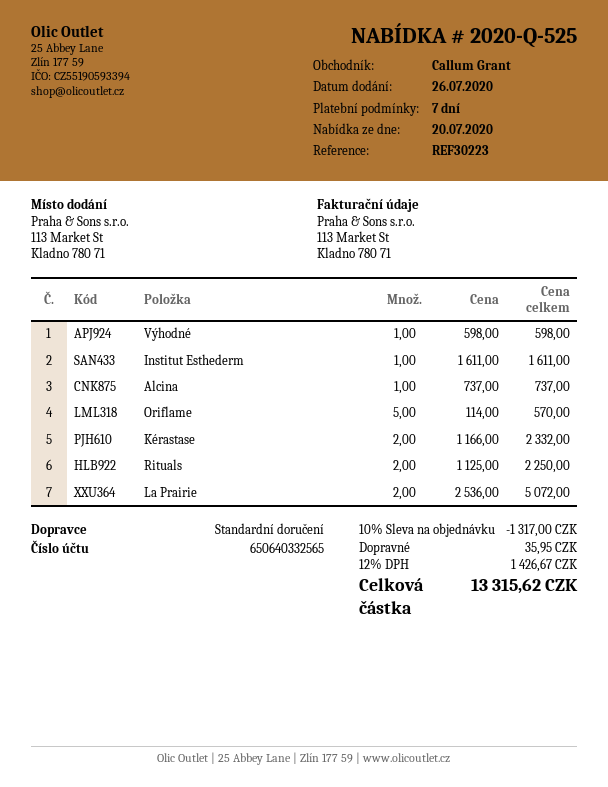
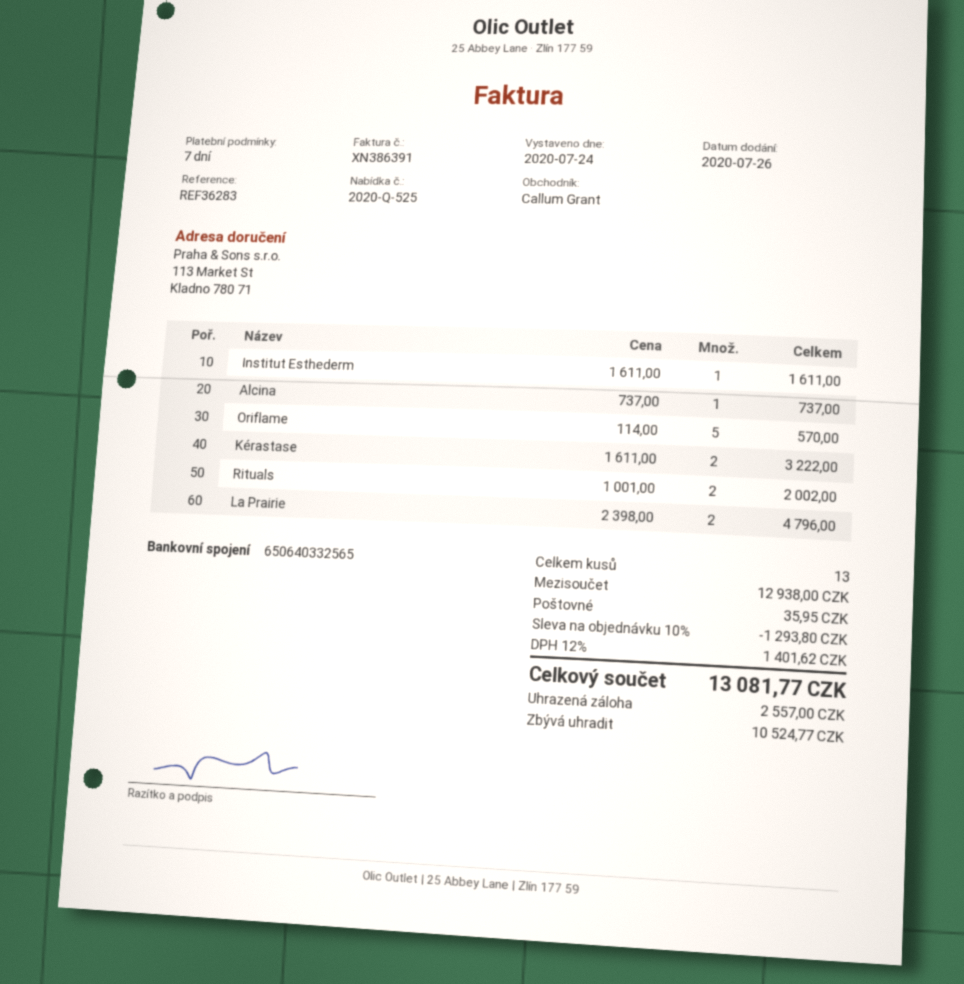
reference: REF30223 -> REF36283
Výhodné: 1 x 598.00 = 598.00 -> none
Kérastase: 2 x 1166.00 = 2332.00 -> 2 x 1611.00 = 3222.00
Rituals: 2 x 1125.00 = 2250.00 -> 2 x 1001.00 = 2002.00
La Prairie: 2 x 2536.00 = 5072.00 -> 2 x 2398.00 = 4796.00
discount: 10% = 1317.00 -> 10% = 1293.80
tax: 12% = 1426.67 -> 12% = 1401.62
total: 13315.62 -> 13081.77

